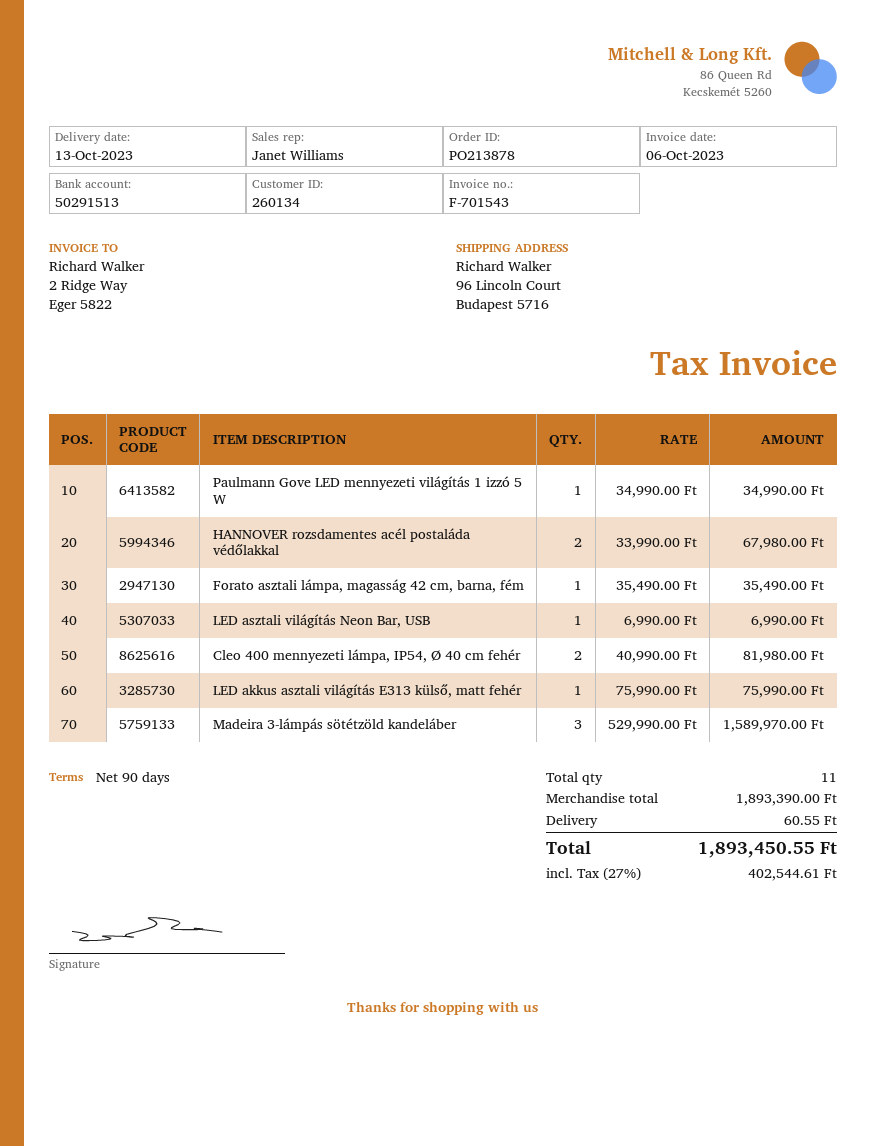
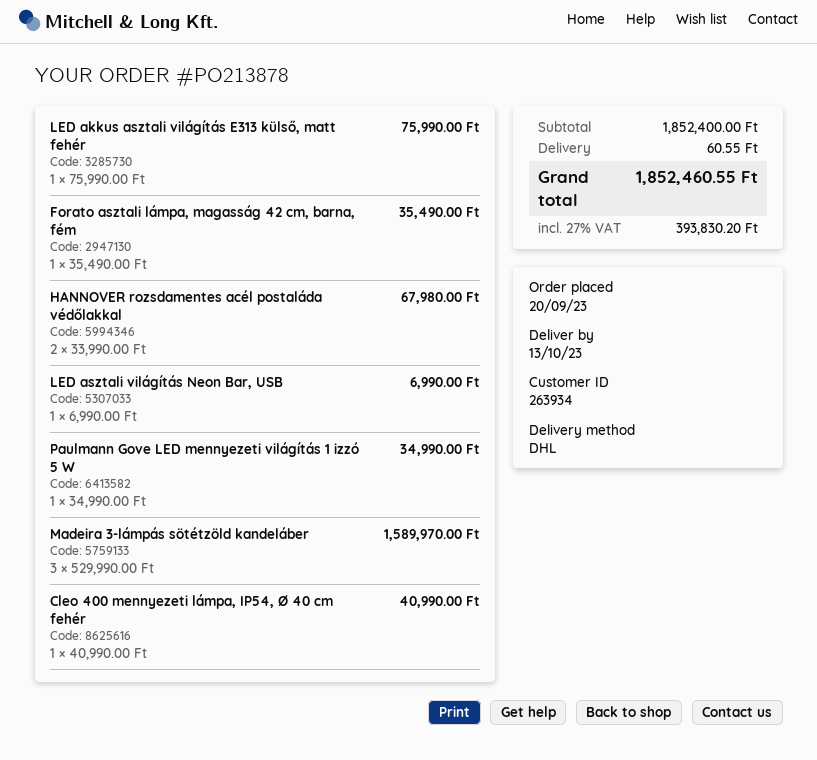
customer number: 260134 -> 263934
Cleo 400 mennyezeti lámpa, IP54, Ø 40 cm fehér: 2 x 40990.00 = 81980.00 -> 1 x 40990.00 = 40990.00
subtotal: 1893390.00 -> 1852400.00
tax: 27% = 402544.61 -> 27% = 393830.20
total: 1893450.55 -> 1852460.55

